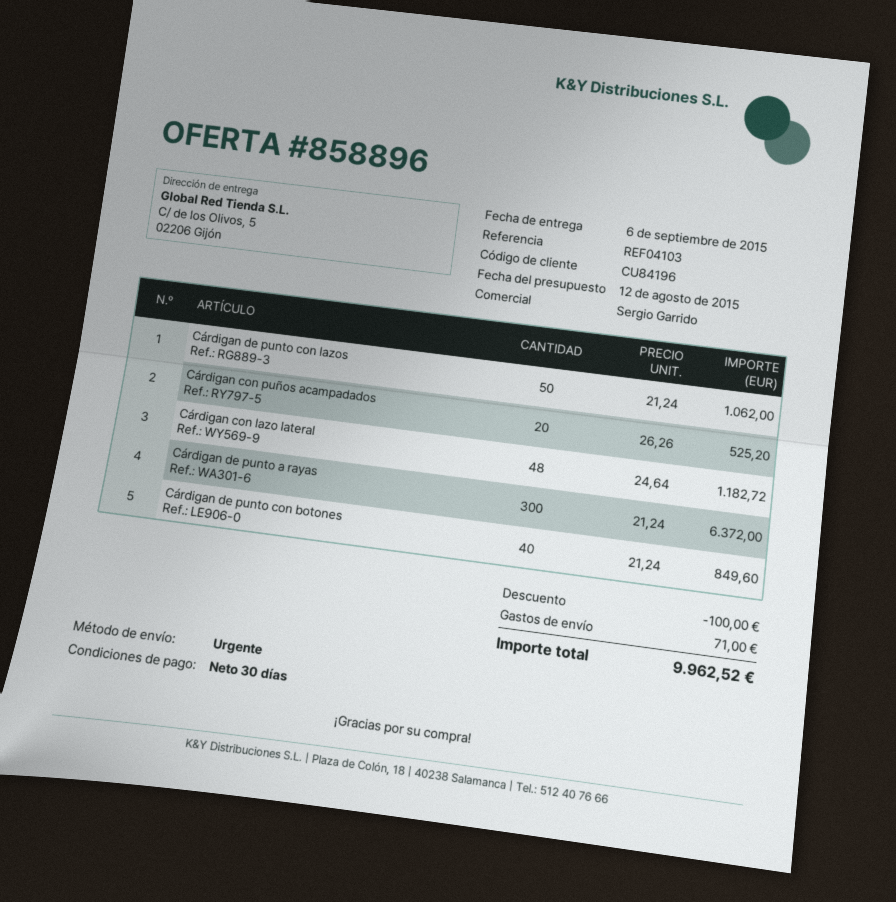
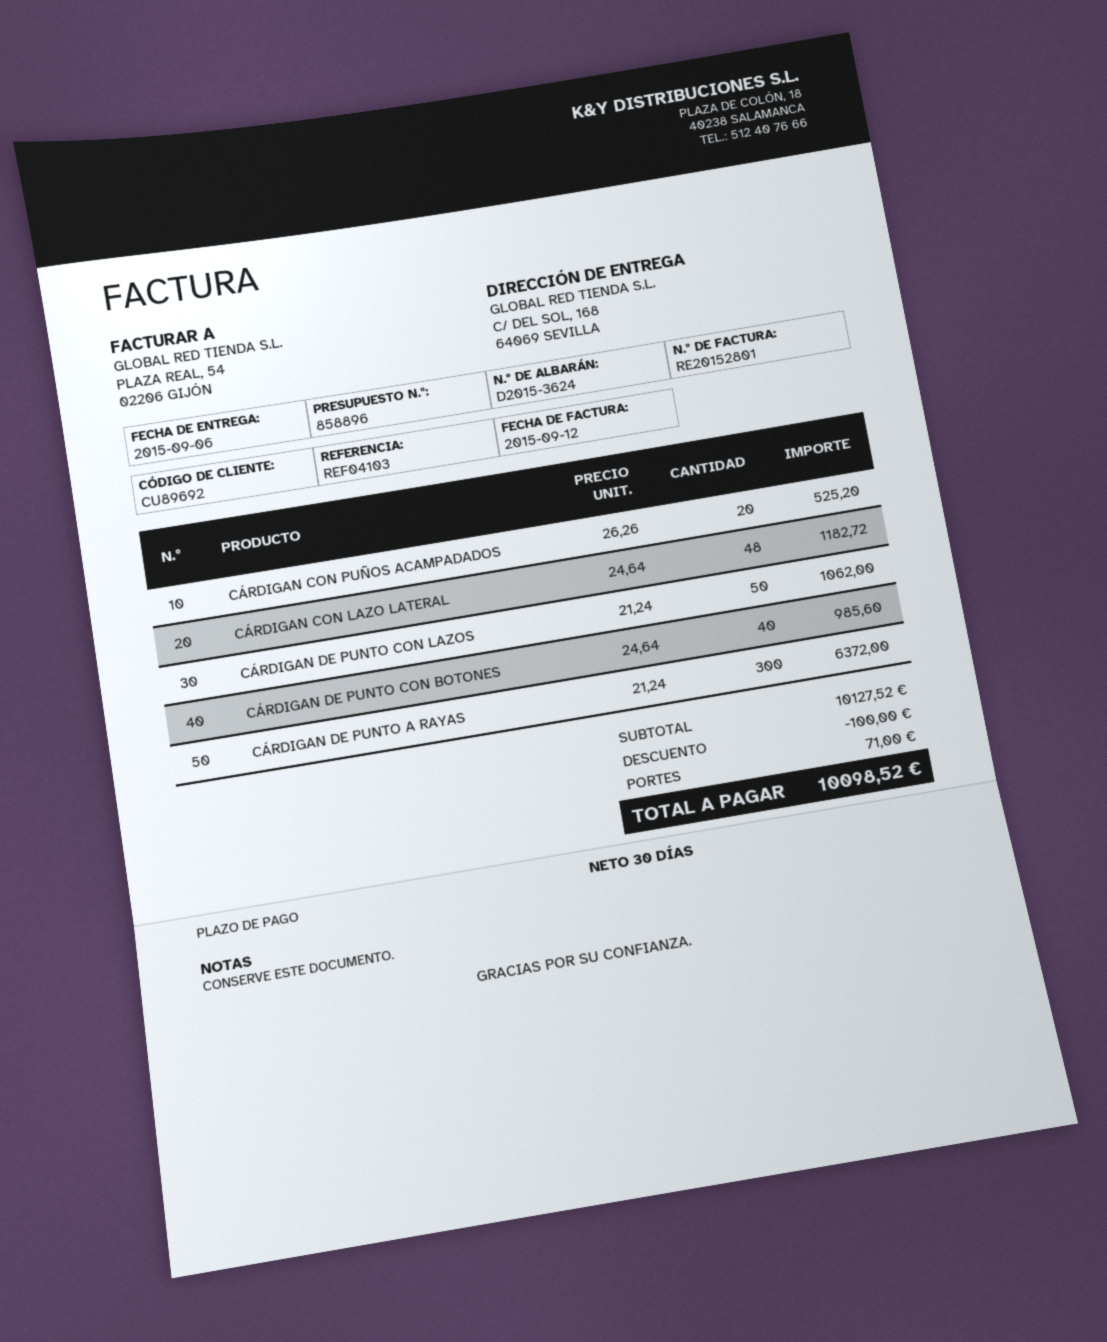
customer number: CU84196 -> CU89692
ship to: C/ de los Olivos, 5, 02206 Gijón -> C/ DEL SOL, 168, 64069 SEVILLA
Cárdigan de punto con botones: 40 x 21.24 = 849.60 -> 40 x 24.64 = 985.60
total: 9962.52 -> 10098.52

